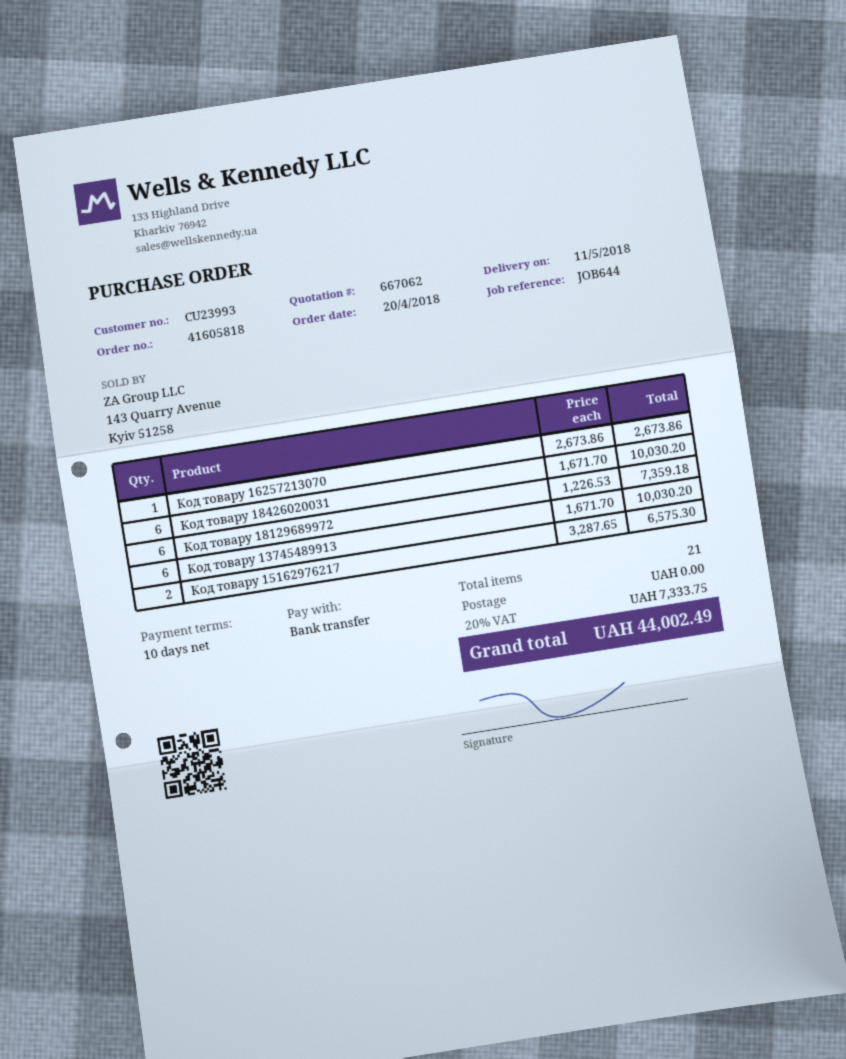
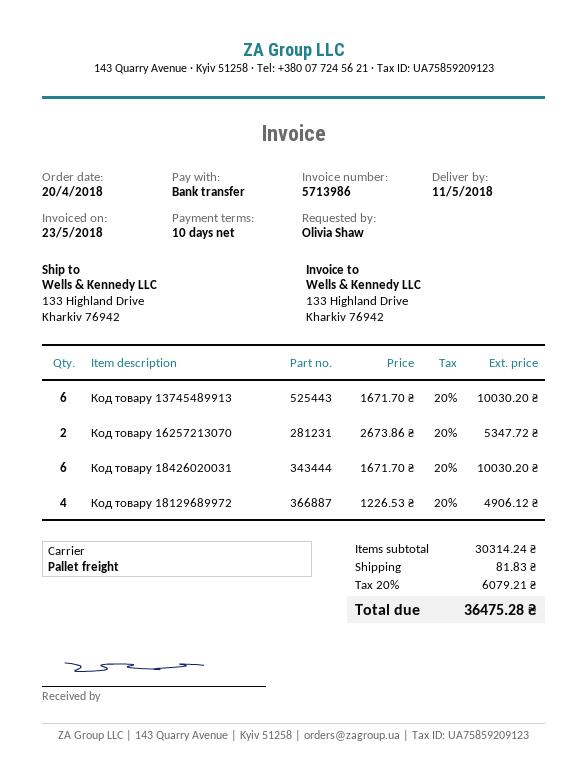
Код товару 16257213070: 1 x 2673.86 = 2673.86 -> 2 x 2673.86 = 5347.72
Код товару 18129689972: 6 x 1226.53 = 7359.18 -> 4 x 1226.53 = 4906.12
Код товару 15162976217: 2 x 3287.65 = 6575.30 -> none
shipping: 0.00 -> 81.83
tax: 20% = 7333.75 -> 20% = 6079.21
total: 44002.49 -> 36475.28

